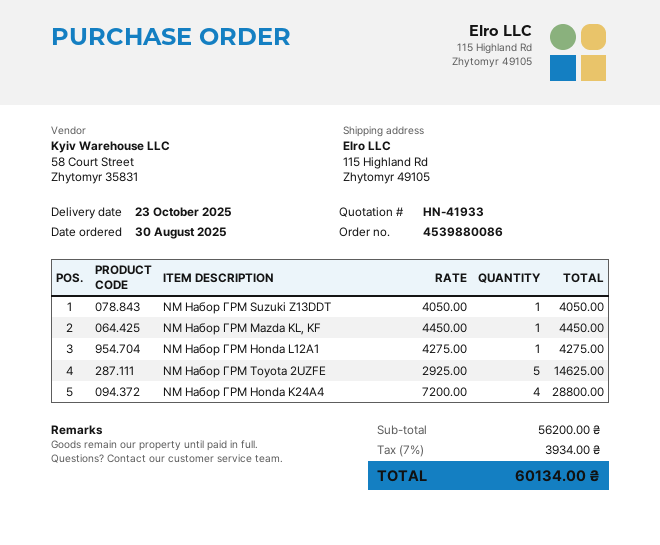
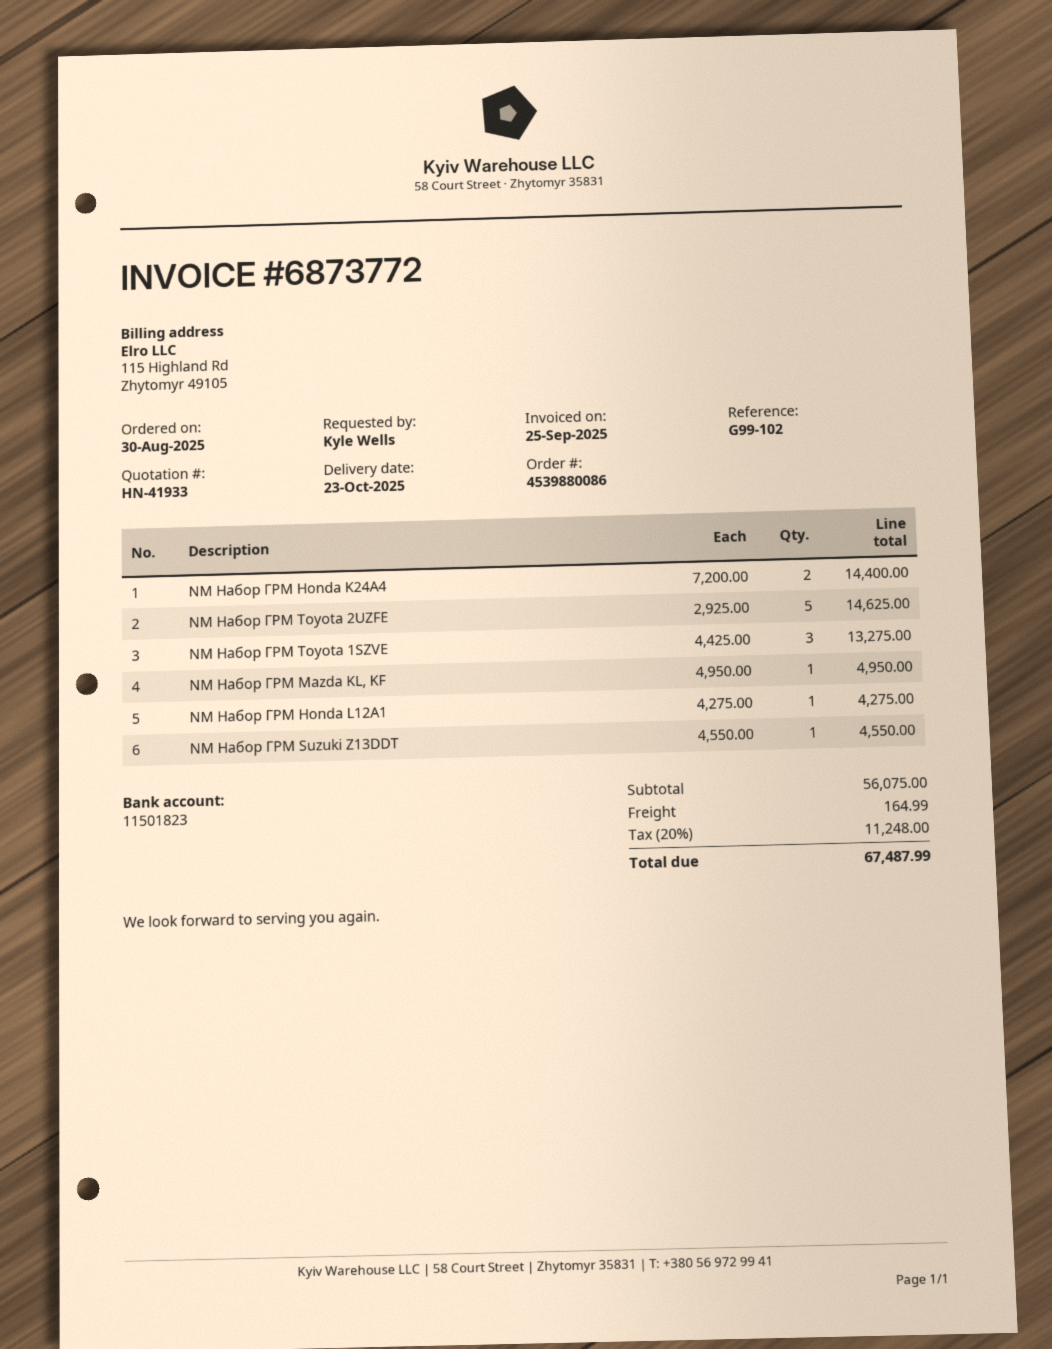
NM Набор ГРМ Suzuki Z13DDT: 1 x 4050.00 = 4050.00 -> 1 x 4550.00 = 4550.00
NM Набор ГРМ Mazda KL, KF: 1 x 4450.00 = 4450.00 -> 1 x 4950.00 = 4950.00
NM Набор ГРМ Honda K24A4: 4 x 7200.00 = 28800.00 -> 2 x 7200.00 = 14400.00
NM Набор ГРМ Toyota 1SZVE: none -> 3 x 4425.00 = 13275.00
subtotal: 56200.00 -> 56075.00
shipping: none -> 164.99
tax: 7% = 3934.00 -> 20% = 11248.00
total: 60134.00 -> 67487.99

